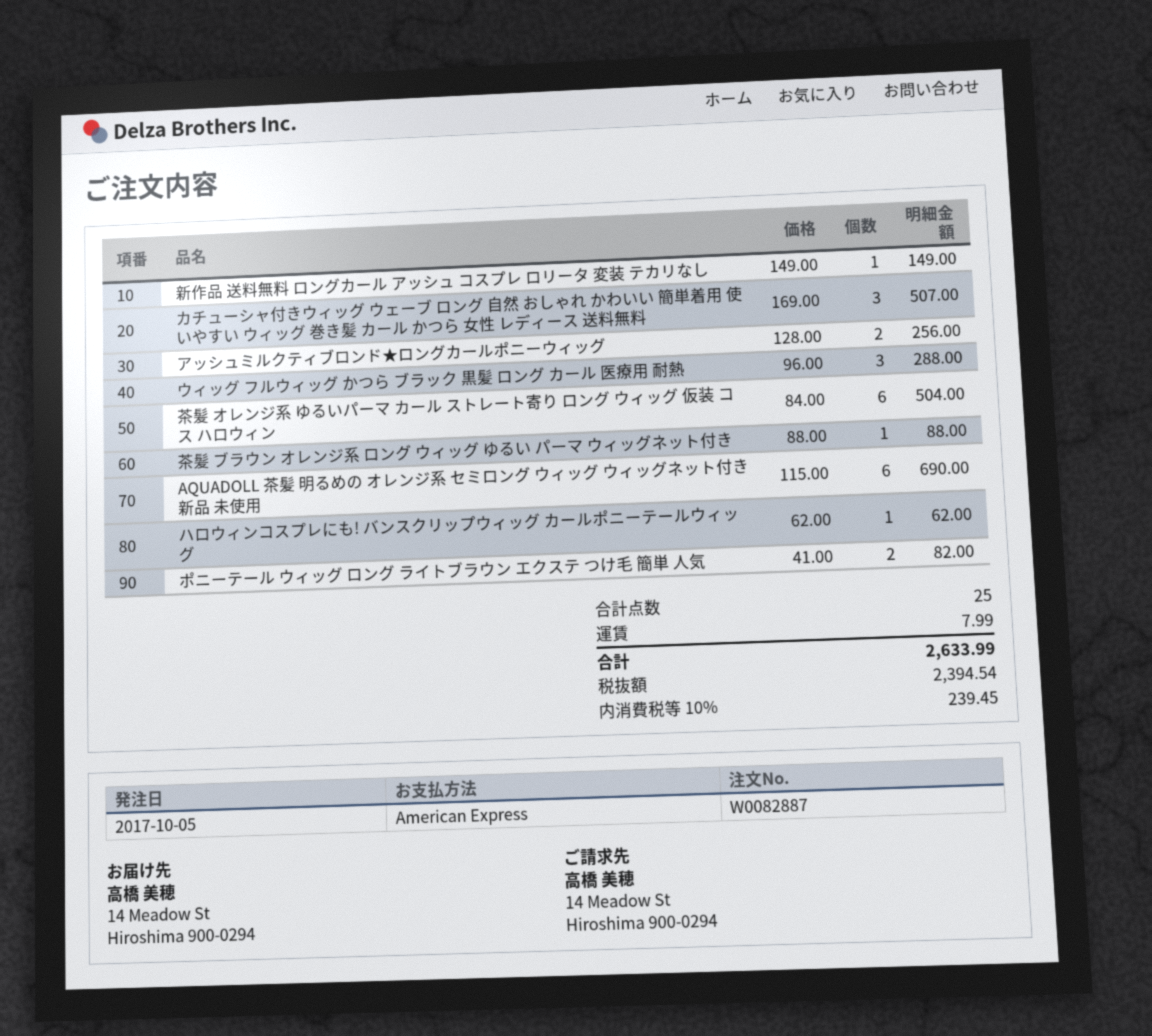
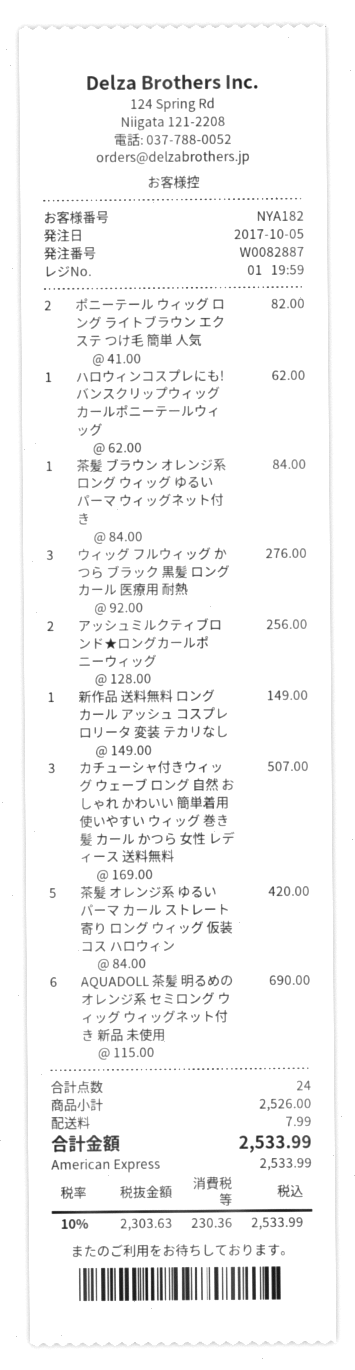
ウィッグ フルウィッグ かつら ブラック 黒髪 ロング カール 医療用 耐熱: 3 x 96.00 = 288.00 -> 3 x 92.00 = 276.00
茶髪 オレンジ系 ゆるいパーマ カール ストレート寄り ロング ウィッグ 仮装 コス ハロウィン: 6 x 84.00 = 504.00 -> 5 x 84.00 = 420.00
茶髪 ブラウン オレンジ系 ロング ウィッグ ゆるい パーマ ウィッグネット付き: 1 x 88.00 = 88.00 -> 1 x 84.00 = 84.00
total quantity: 25 -> 24
net: 2394.54 -> 2303.63
tax: 10% = 239.45 -> 10% = 230.36
total: 2633.99 -> 2533.99

